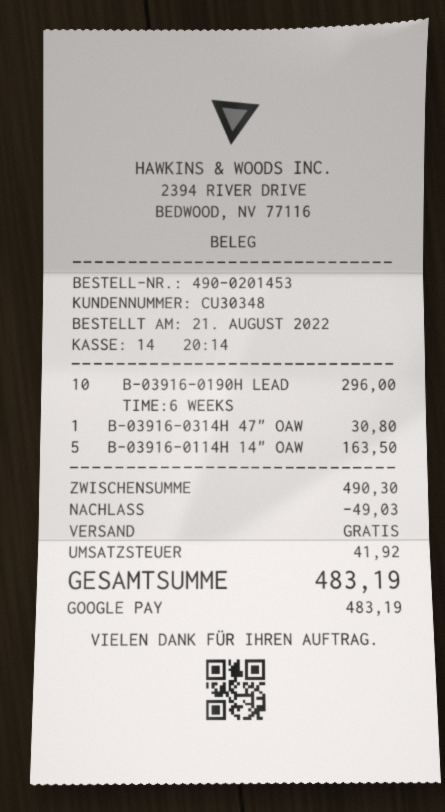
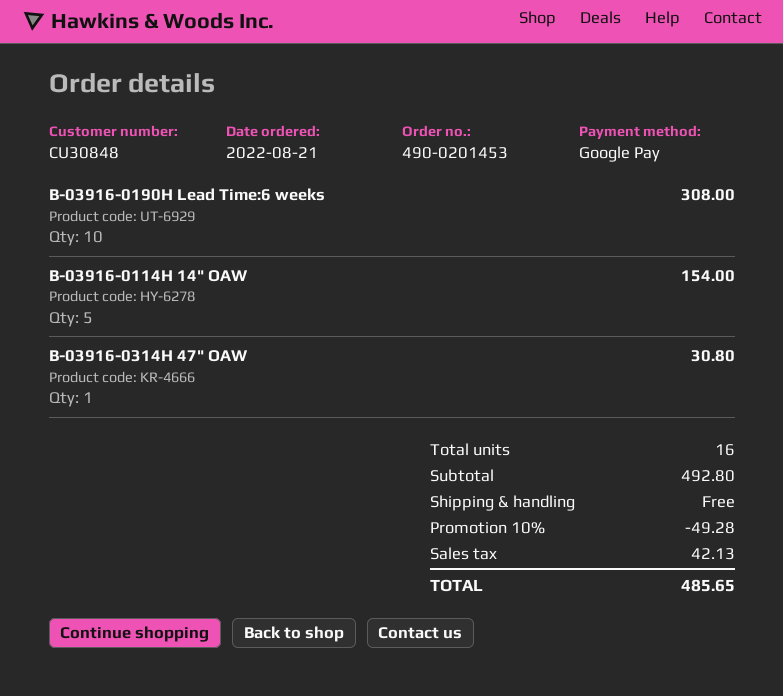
customer number: CU30348 -> CU30848
B-03916-0190H LEAD TIME:6 WEEKS: 10 for 296.00 -> 10 for 308.00
B-03916-0114H 14" OAW: 5 for 163.50 -> 5 for 154.00
subtotal: 490.30 -> 492.80
discount: 49.03 -> 49.28
tax: 41.92 -> 42.13
total: 483.19 -> 485.65

